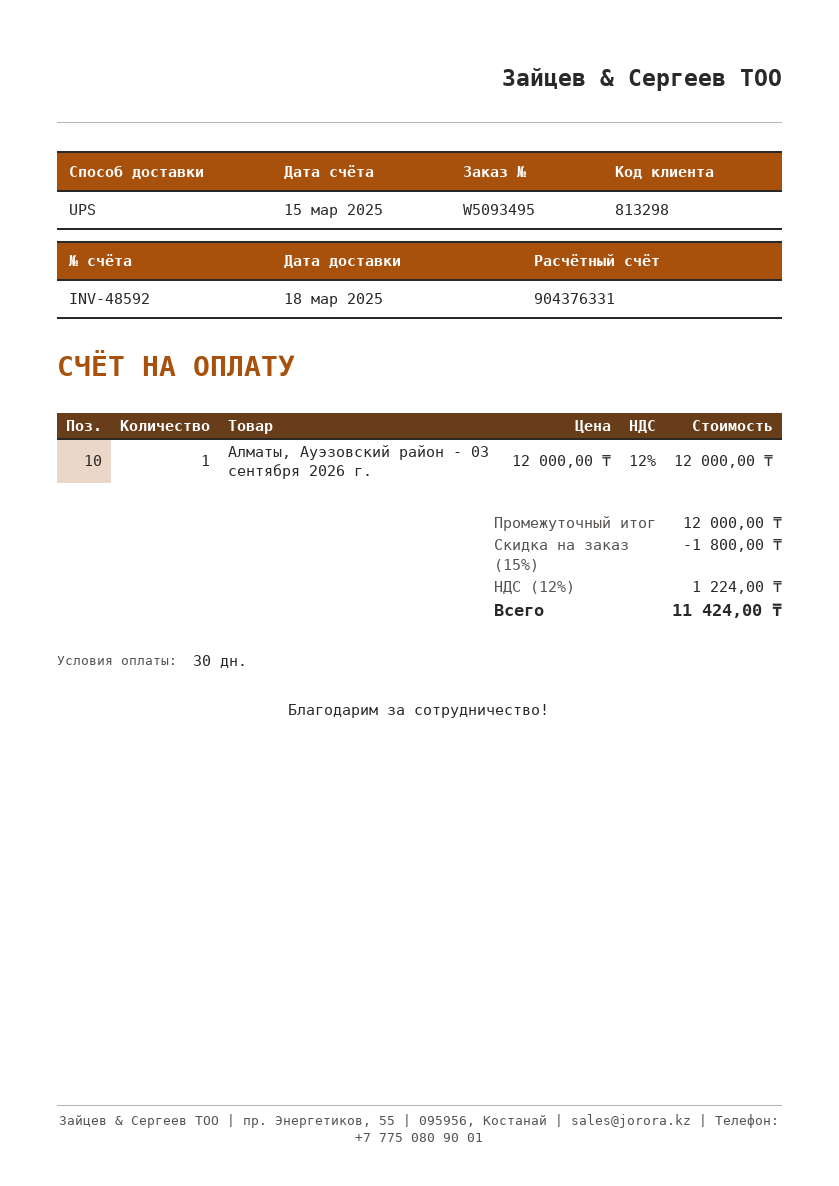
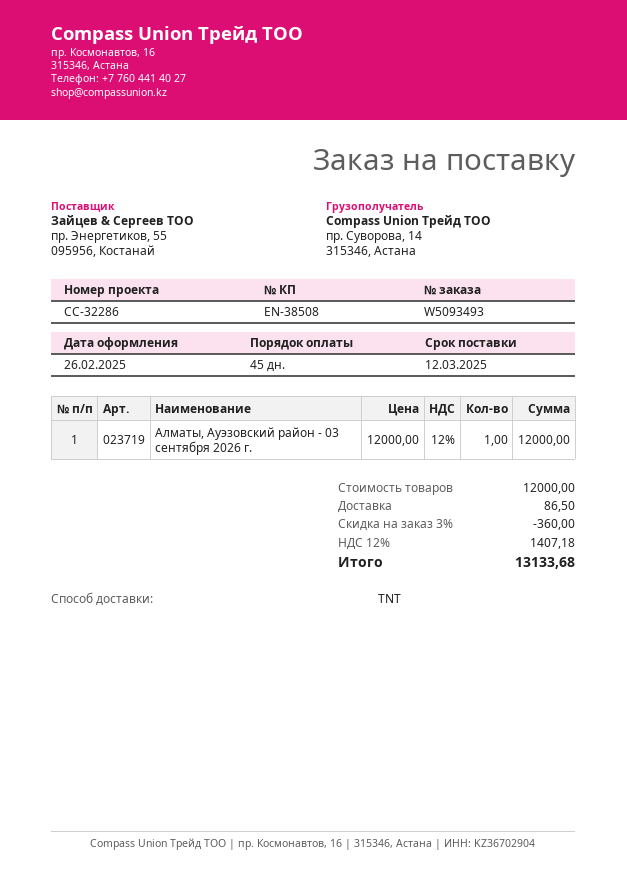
order number: W5093495 -> W5093493
delivery date: 2025-03-18 -> 2025-03-12
payment terms: 30 days -> 45 days
shipping method: UPS -> TNT
discount: 15% = 1800.00 -> 3% = 360.00
shipping: none -> 86.50
tax: 12% = 1224.00 -> 12% = 1407.18
total: 11424.00 -> 13133.68

